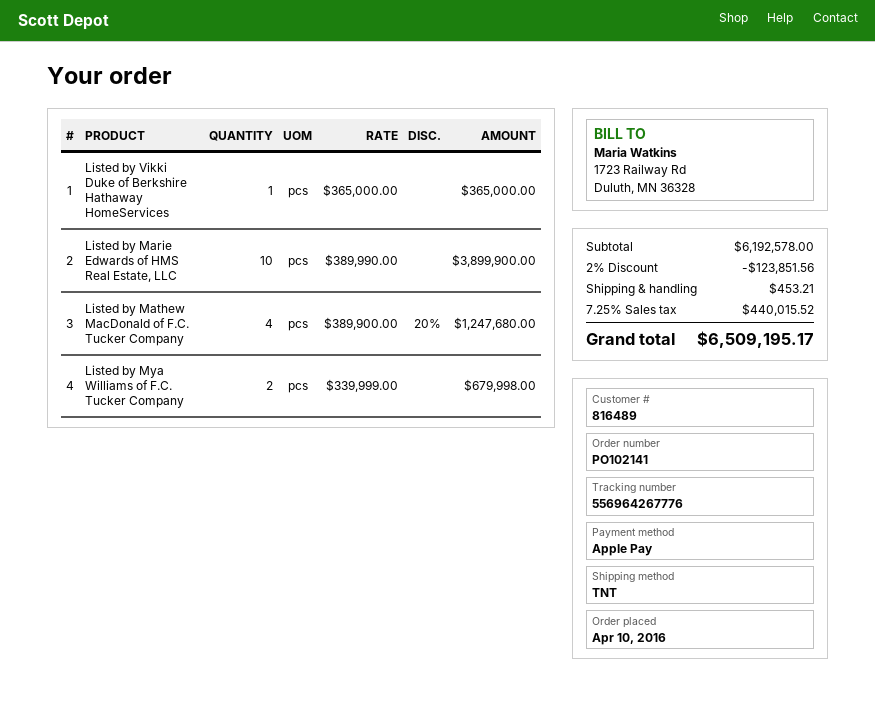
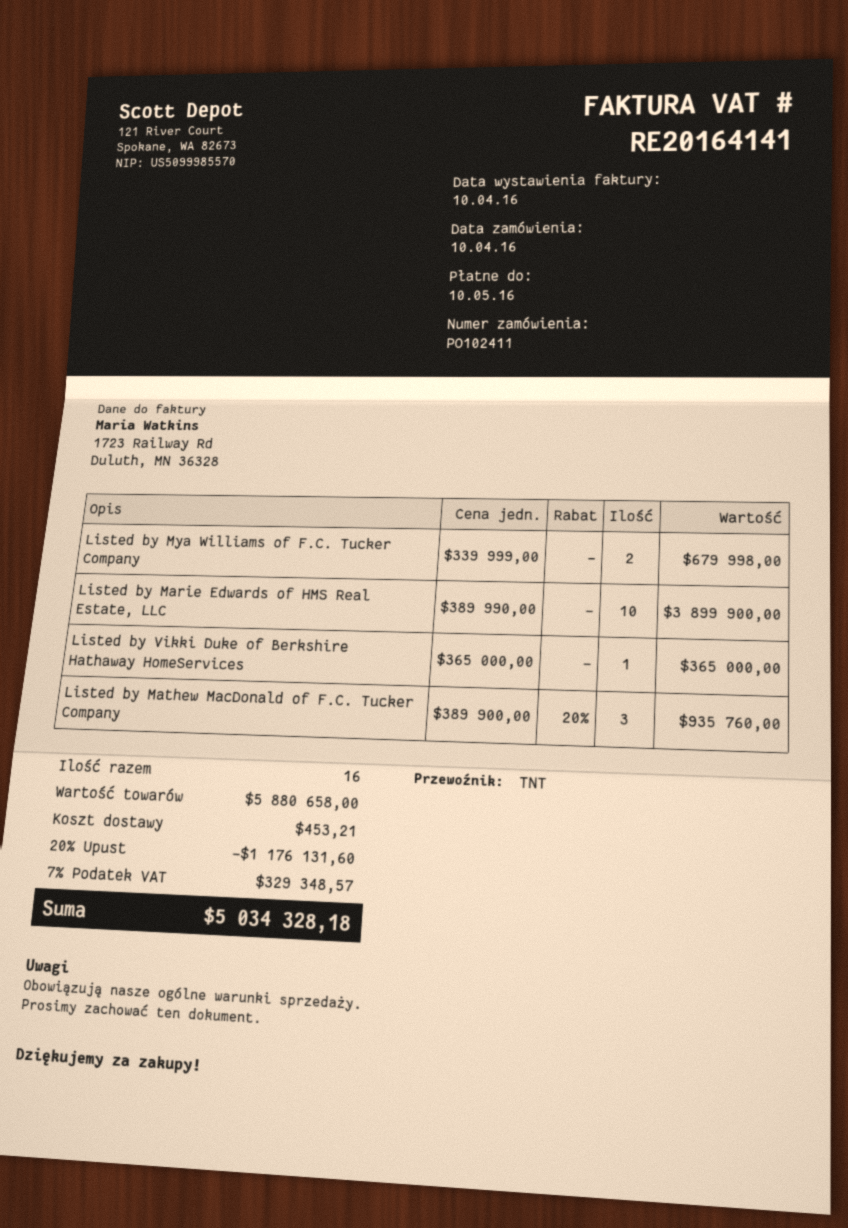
order number: PO102141 -> PO102411
Listed by Mathew MacDonald of F.C. Tucker Company: 4 x 389900.00 - 20% = 1247680.00 -> 3 x 389900.00 - 20% = 935760.00
subtotal: 6192578.00 -> 5880658.00
discount: 2% = 123851.56 -> 20% = 1176131.60
tax: 7.25% = 440015.52 -> 7% = 329348.57
total: 6509195.17 -> 5034328.18

